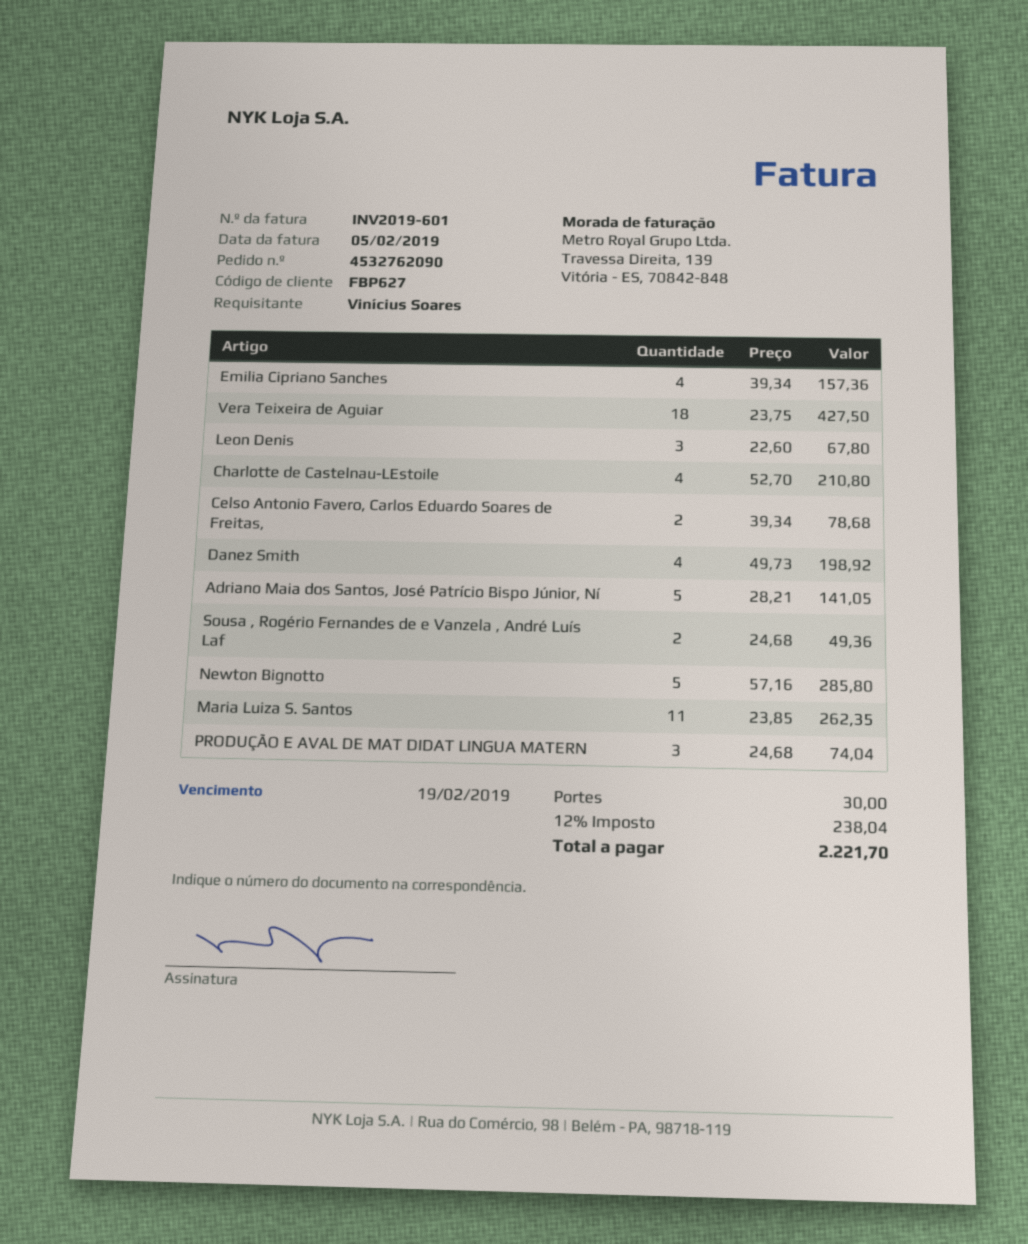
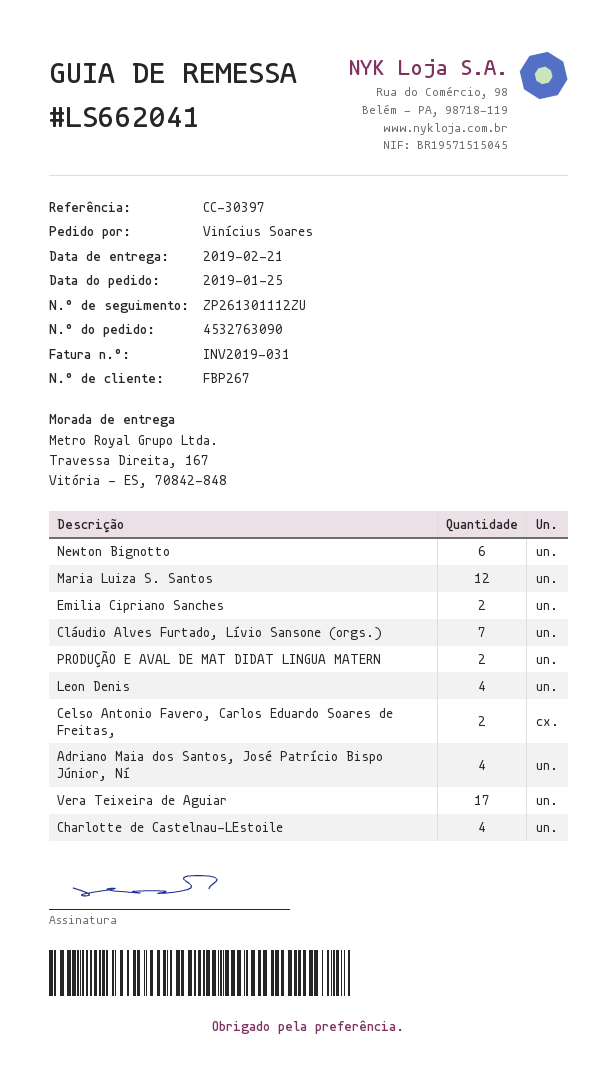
order number: 4532762090 -> 4532763090
invoice number: INV2019-601 -> INV2019-031
customer number: FBP627 -> FBP267
Emilia Cipriano Sanches: 4 -> 2
Vera Teixeira de Aguiar: 18 -> 17
Leon Denis: 3 -> 4
Danez Smith: 4 -> none
Adriano Maia dos Santos, José Patrício Bispo Júnior, Ní: 5 -> 4
Sousa , Rogério Fernandes de e Vanzela , André Luís Laf: 2 -> none
Newton Bignotto: 5 -> 6
Maria Luiza S. Santos: 11 -> 12
PRODUÇÃO E AVAL DE MAT DIDAT LINGUA MATERN: 3 -> 2
Cláudio Alves Furtado, Lívio Sansone (orgs.): none -> 7

